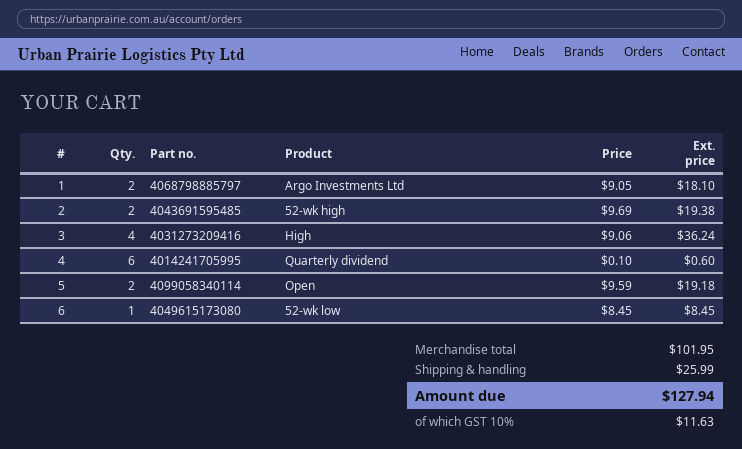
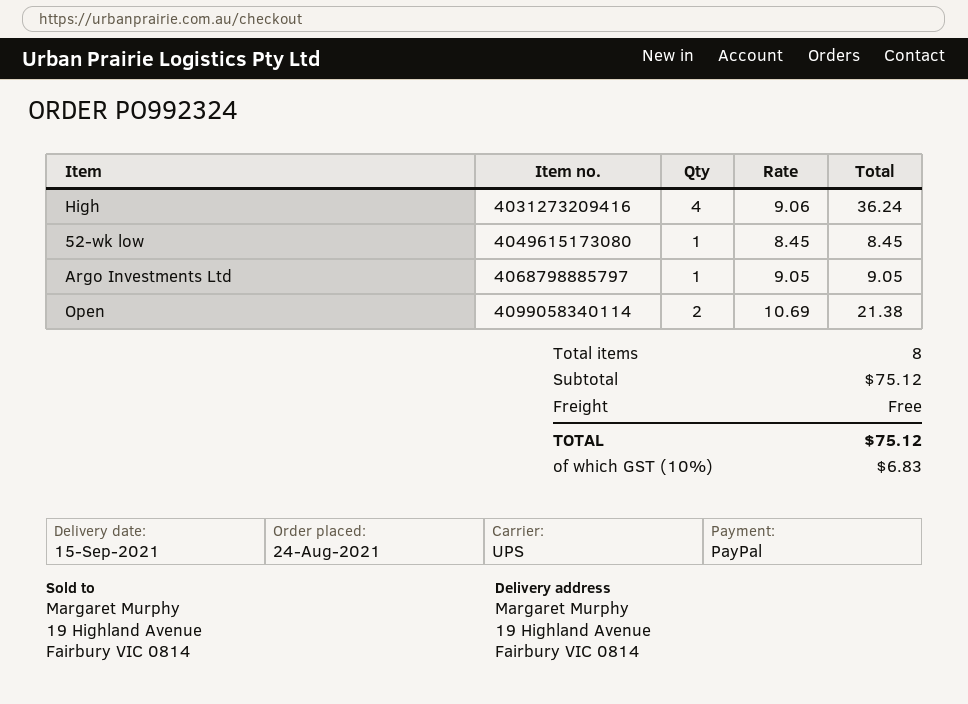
Argo Investments Ltd: 2 x 9.05 = 18.10 -> 1 x 9.05 = 9.05
52-wk high: 2 x 9.69 = 19.38 -> none
Quarterly dividend: 6 x 0.10 = 0.60 -> none
Open: 2 x 9.59 = 19.18 -> 2 x 10.69 = 21.38
subtotal: 101.95 -> 75.12
shipping: 25.99 -> 0.00
tax: 10% = 11.63 -> 10% = 6.83
total: 127.94 -> 75.12

